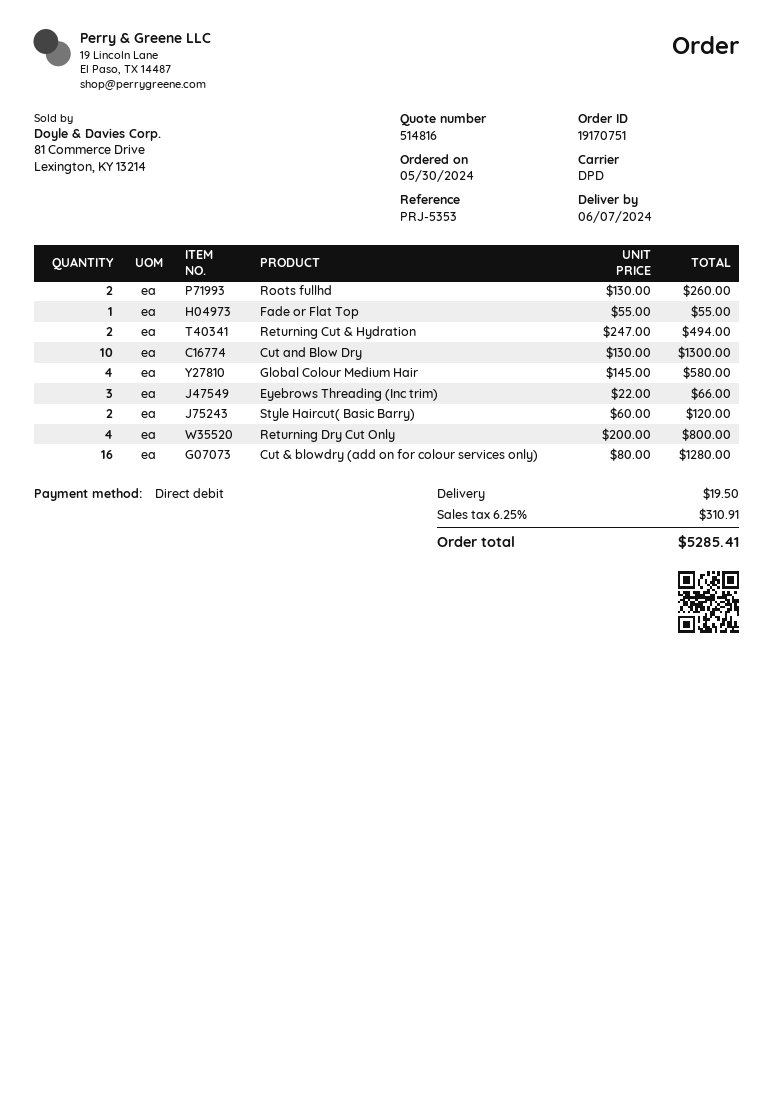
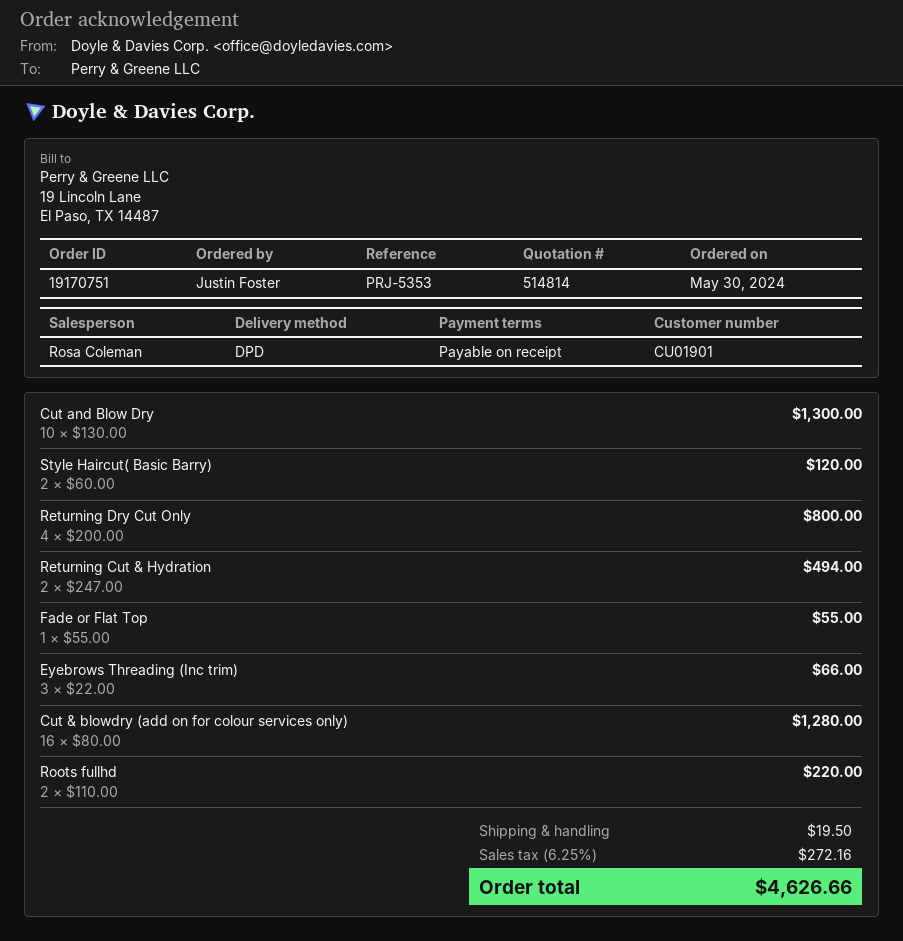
quote number: 514816 -> 514814
Roots fullhd: 2 x 130.00 = 260.00 -> 2 x 110.00 = 220.00
Global Colour Medium Hair: 4 x 145.00 = 580.00 -> none
tax: 6.25% = 310.91 -> 6.25% = 272.16
total: 5285.41 -> 4626.66

